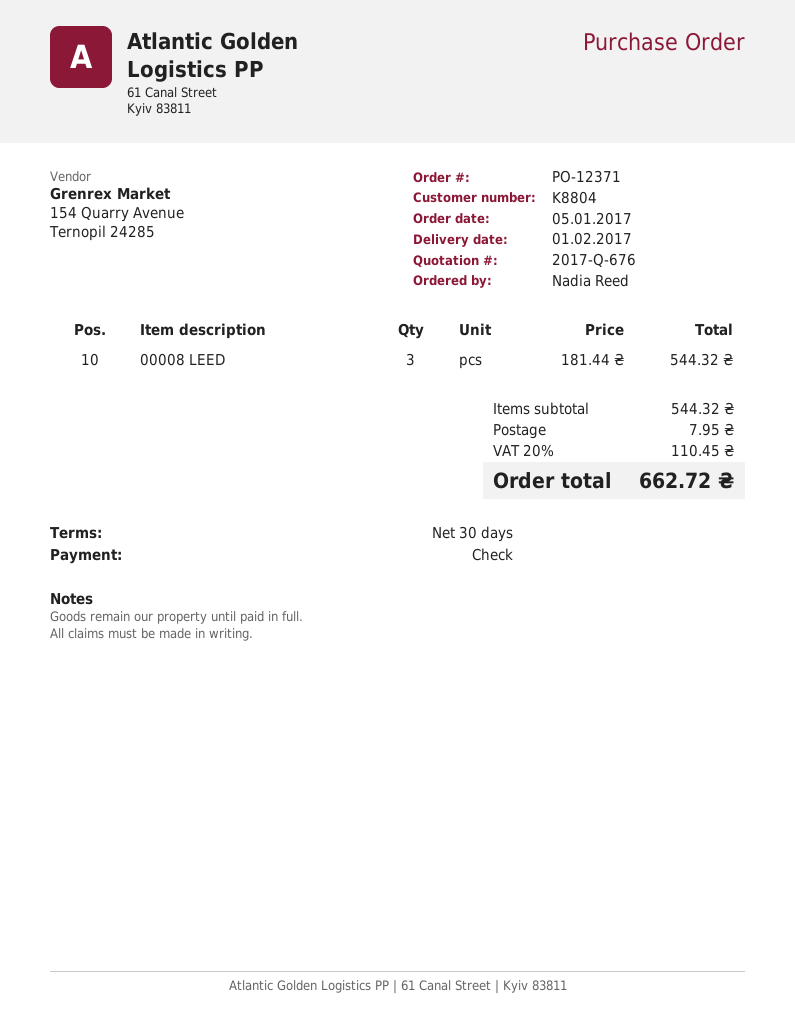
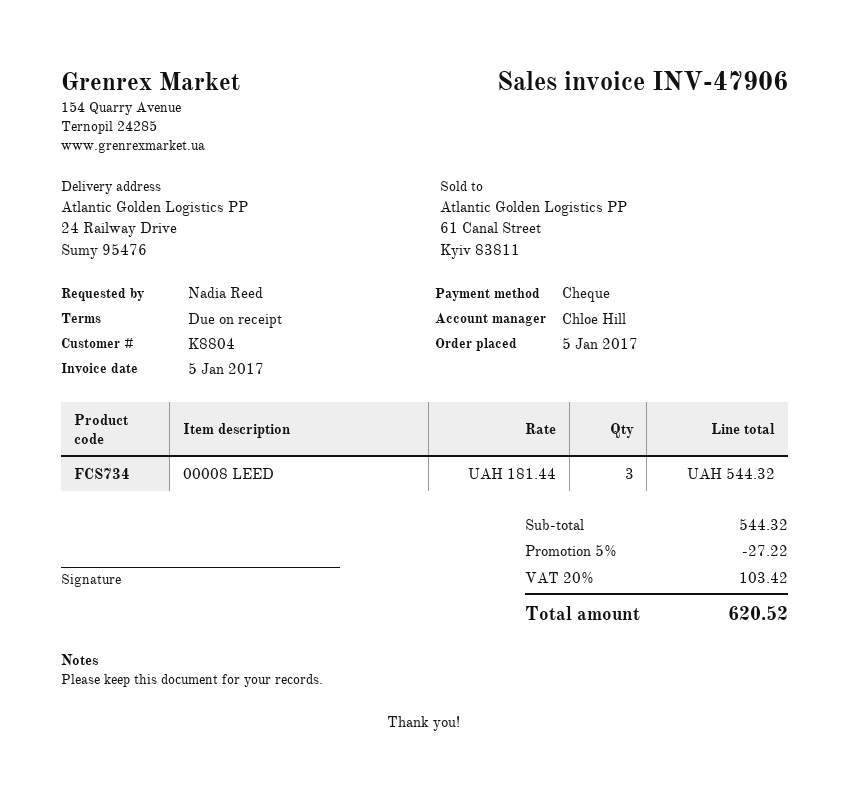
payment terms: 30 days -> on receipt
discount: none -> 5% = 27.22
shipping: 7.95 -> none
tax: 20% = 110.45 -> 20% = 103.42
total: 662.72 -> 620.52

